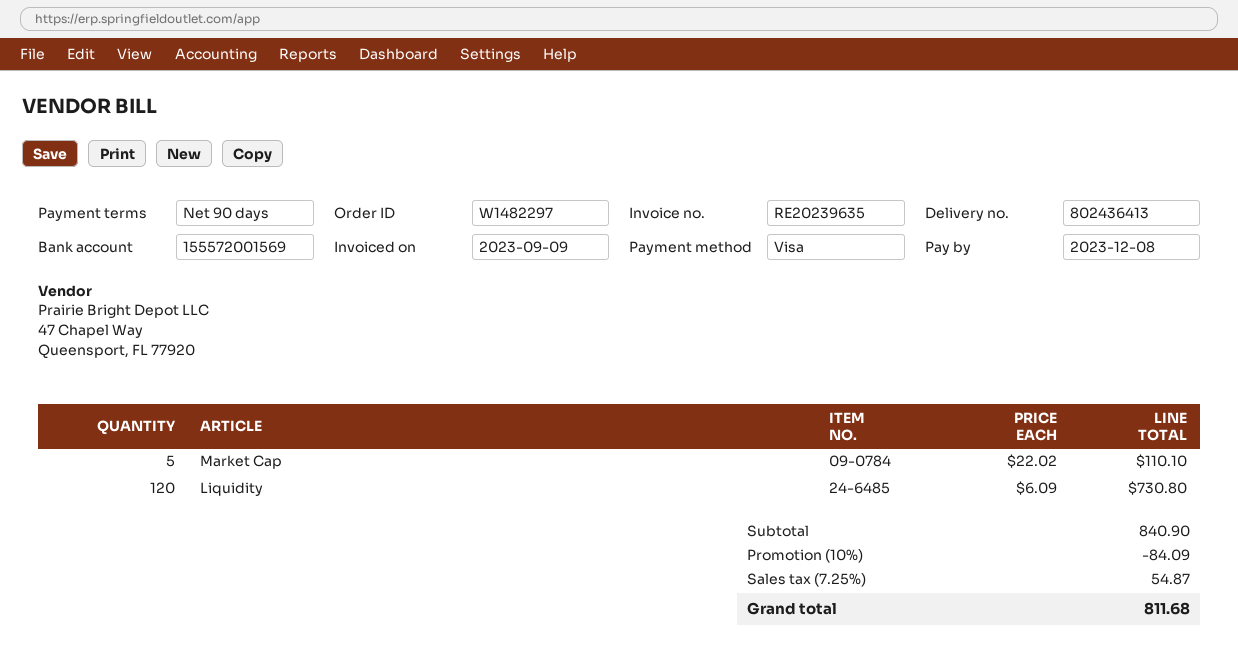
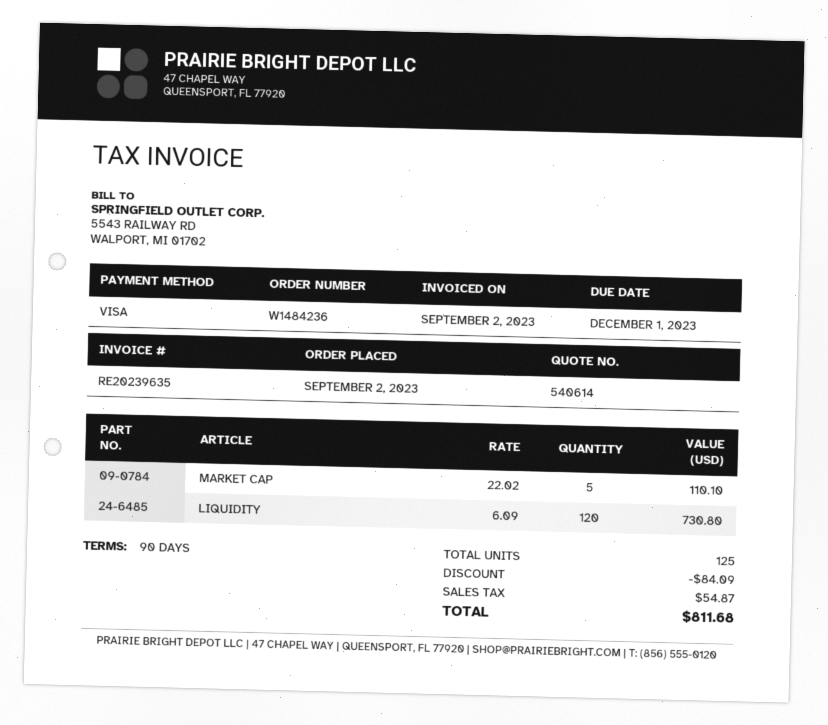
order number: W1482297 -> W1484236
invoice date: 2023-09-09 -> 2023-09-02
due date: 2023-12-08 -> 2023-12-01

